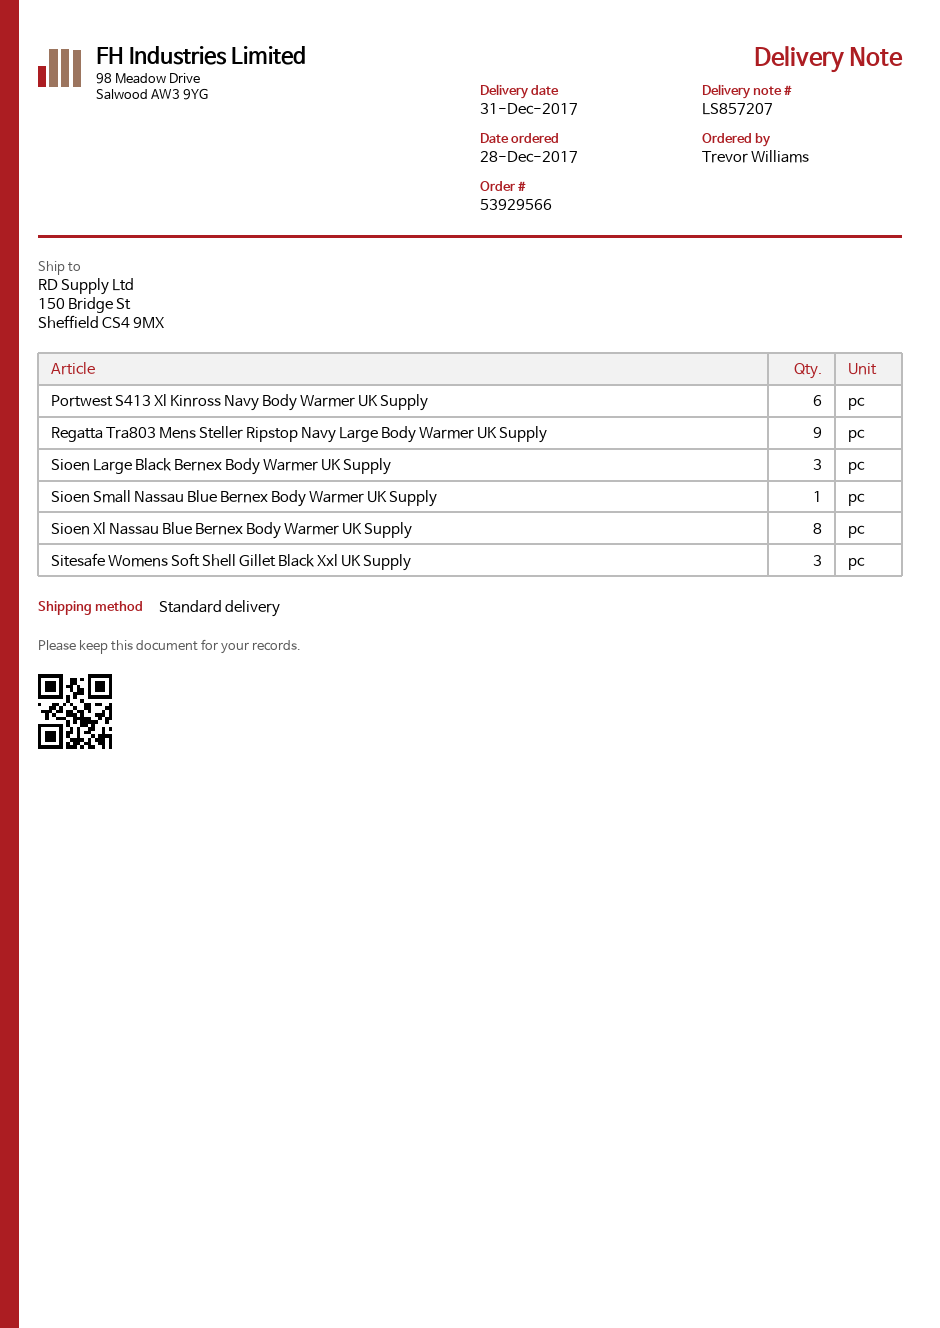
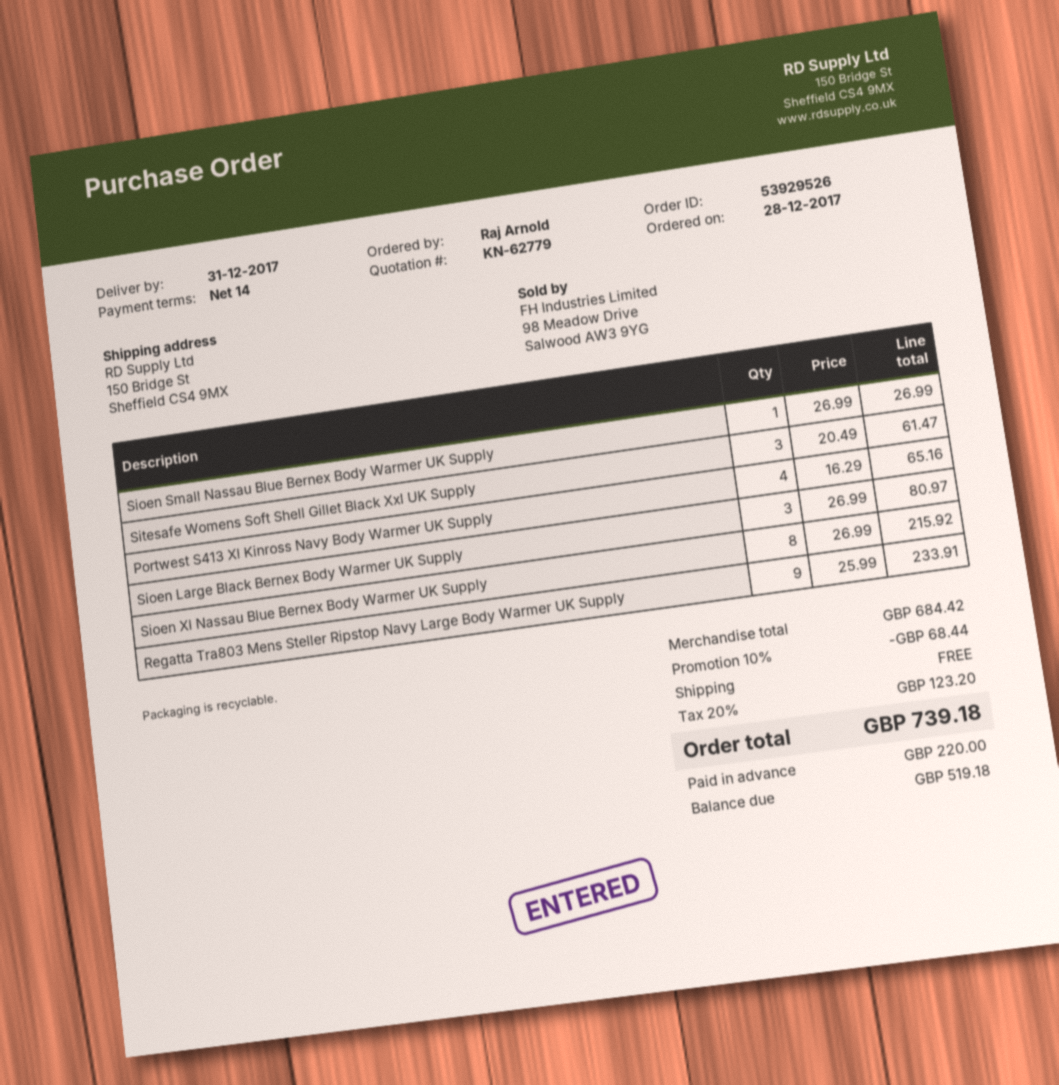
order number: 53929566 -> 53929526
ordered by: Trevor Williams -> Raj Arnold
Portwest S413 Xl Kinross Navy Body Warmer UK Supply: 6 -> 4

